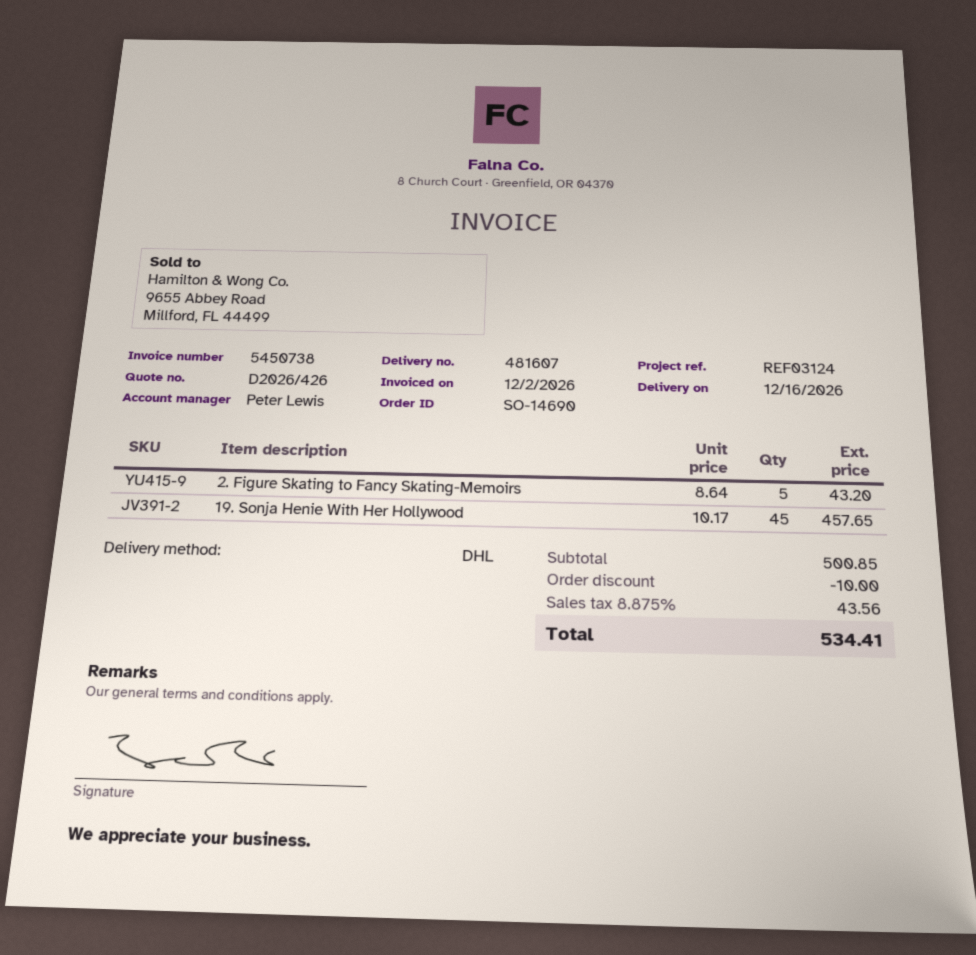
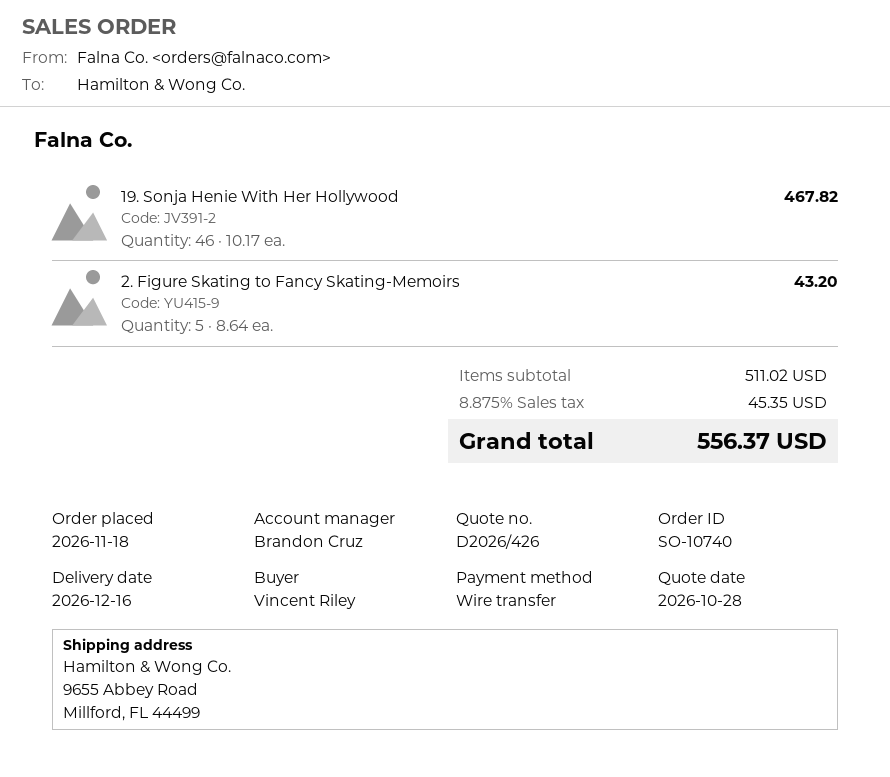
order number: SO-14690 -> SO-10740
sales rep: Peter Lewis -> Brandon Cruz
19. Sonja Henie With Her Hollywood: 45 x 10.17 = 457.65 -> 46 x 10.17 = 467.82
subtotal: 500.85 -> 511.02
discount: 10.00 -> none
tax: 8.875% = 43.56 -> 8.875% = 45.35
total: 534.41 -> 556.37

